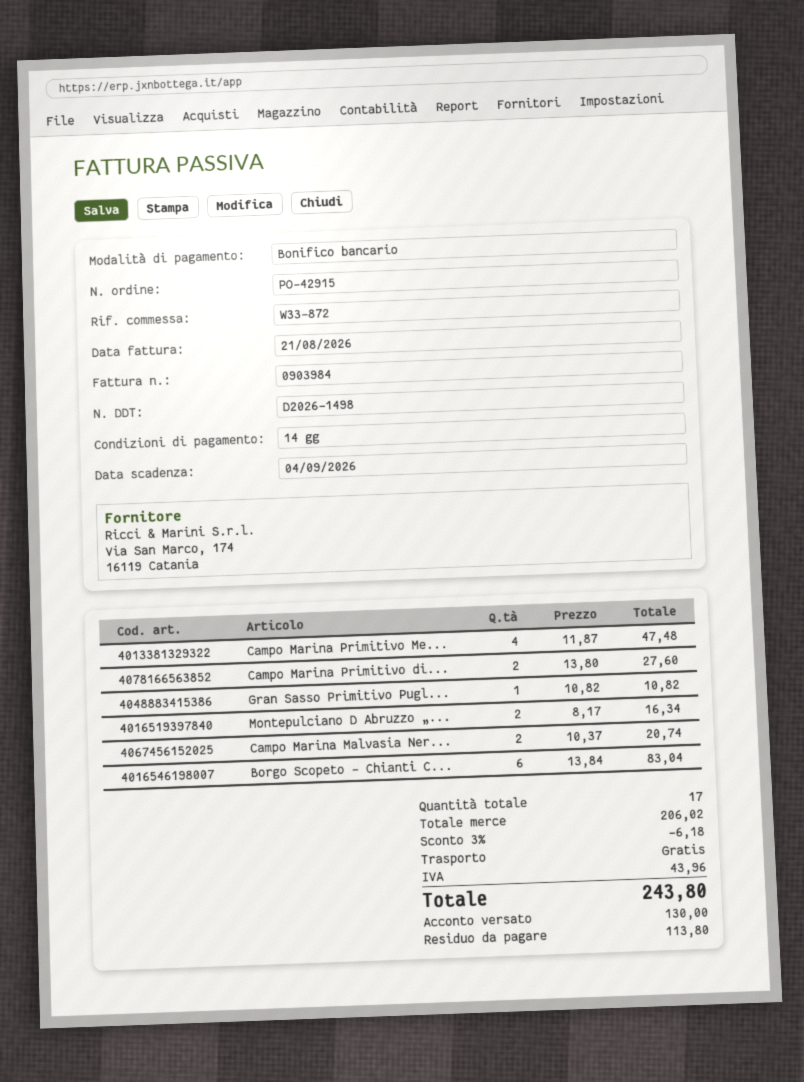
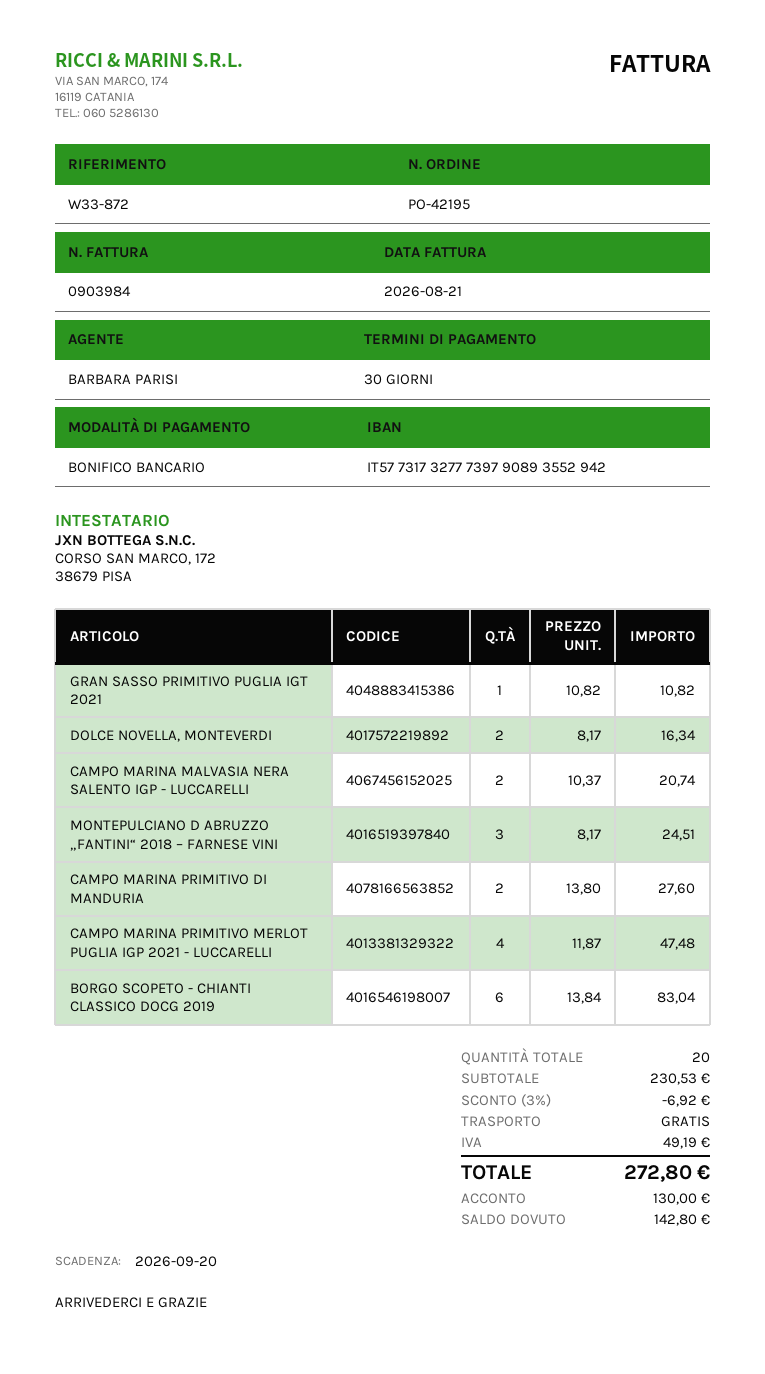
order number: PO-42915 -> PO-42195
payment terms: 14 days -> 30 days
due date: 2026-09-04 -> 2026-09-20
Montepulciano D Abruzzo „...: 2 x 8.17 = 16.34 -> 3 x 8.17 = 24.51
DOLCE NOVELLA, MONTEVERDI: none -> 2 x 8.17 = 16.34
total quantity: 17 -> 20
subtotal: 206.02 -> 230.53
discount: 3% = 6.18 -> 3% = 6.92
tax: 43.96 -> 49.19
total: 243.80 -> 272.80
balance: 113.80 -> 142.80

